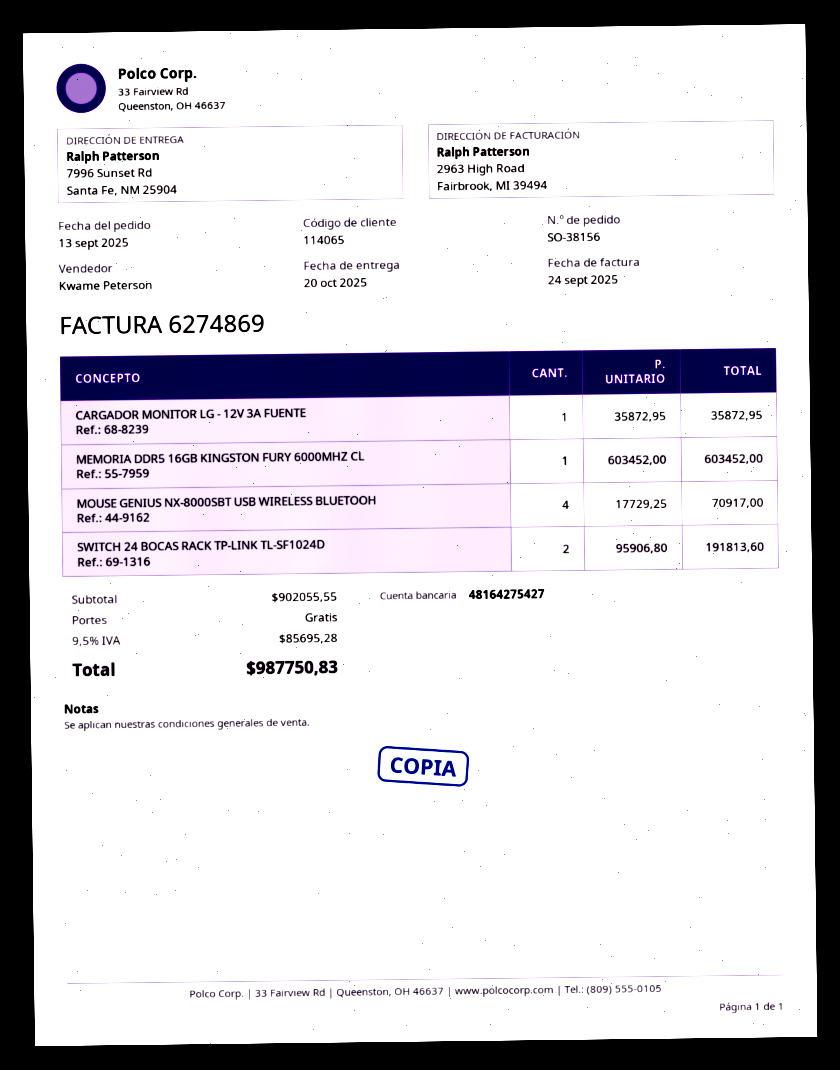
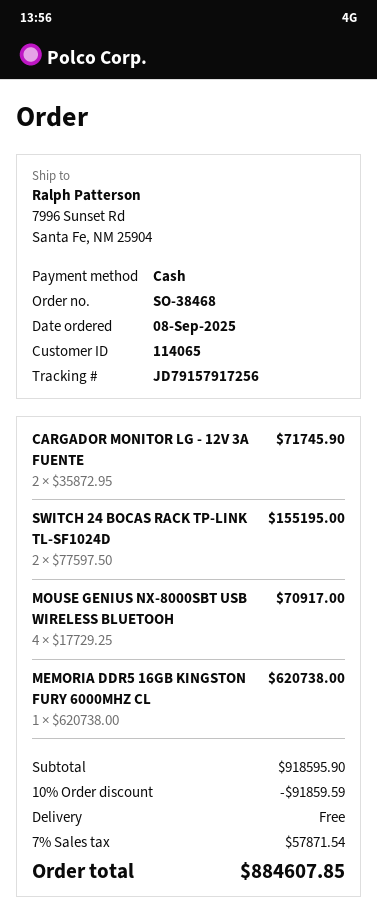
order number: SO-38156 -> SO-38468
order date: 2025-09-13 -> 2025-09-08
CARGADOR MONITOR LG - 12V 3A FUENTE: 1 x 35872.95 = 35872.95 -> 2 x 35872.95 = 71745.90
MEMORIA DDR5 16GB KINGSTON FURY 6000MHZ CL: 1 x 603452.00 = 603452.00 -> 1 x 620738.00 = 620738.00
SWITCH 24 BOCAS RACK TP-LINK TL-SF1024D: 2 x 95906.80 = 191813.60 -> 2 x 77597.50 = 155195.00
subtotal: 902055.55 -> 918595.90
discount: none -> 10% = 91859.59
tax: 9.5% = 85695.28 -> 7% = 57871.54
total: 987750.83 -> 884607.85

